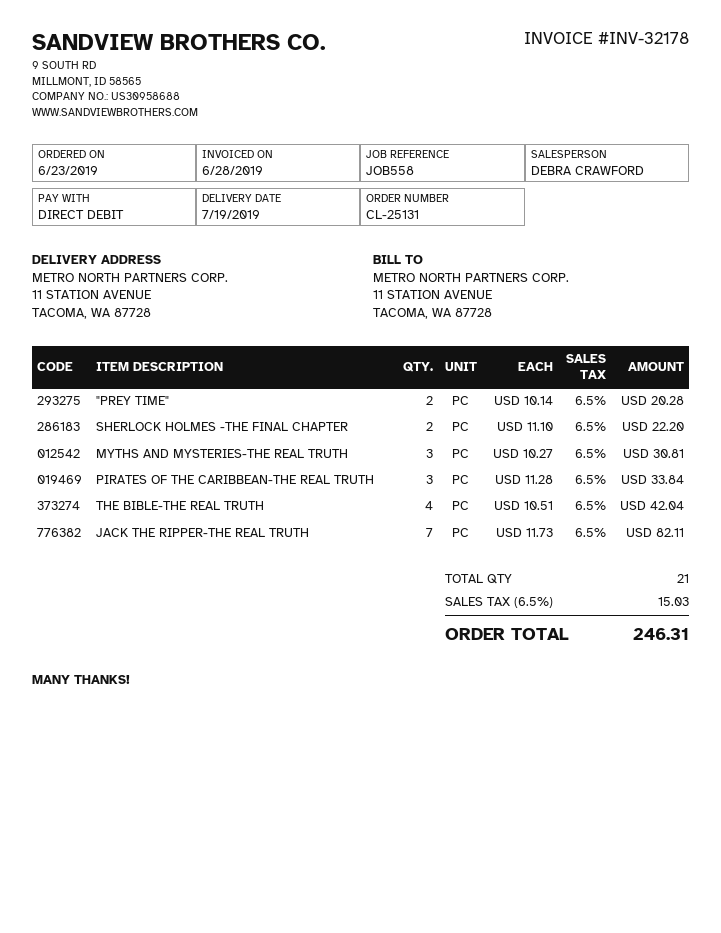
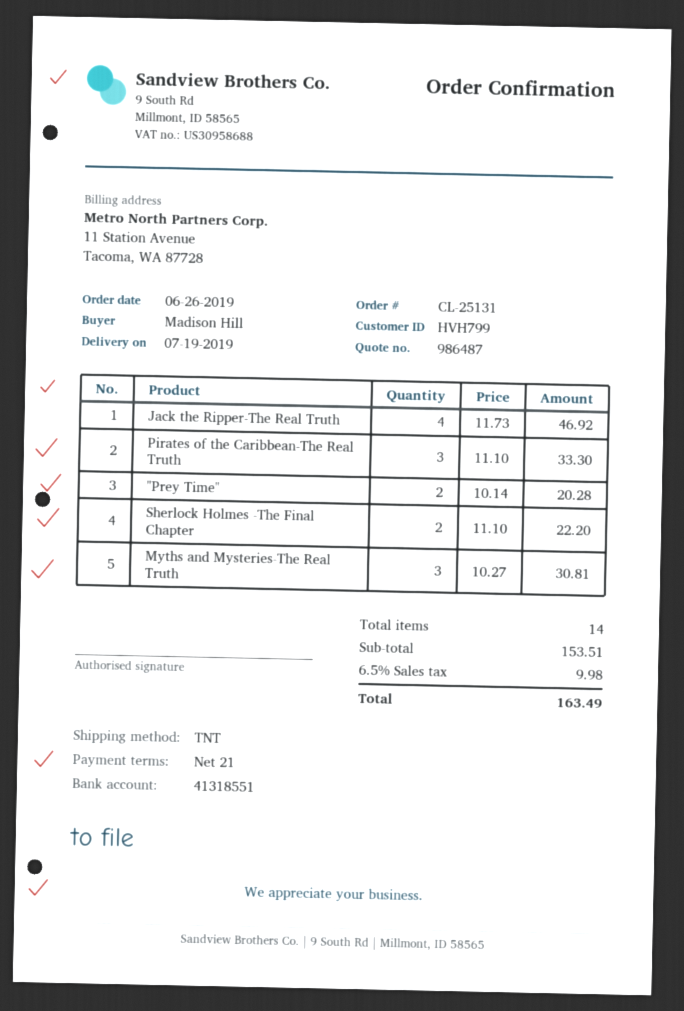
order date: 2019-06-23 -> 2019-06-26
PIRATES OF THE CARIBBEAN-THE REAL TRUTH: 3 x 11.28 = 33.84 -> 3 x 11.10 = 33.30
THE BIBLE-THE REAL TRUTH: 4 x 10.51 = 42.04 -> none
JACK THE RIPPER-THE REAL TRUTH: 7 x 11.73 = 82.11 -> 4 x 11.73 = 46.92
total quantity: 21 -> 14
tax: 6.5% = 15.03 -> 6.5% = 9.98
total: 246.31 -> 163.49

